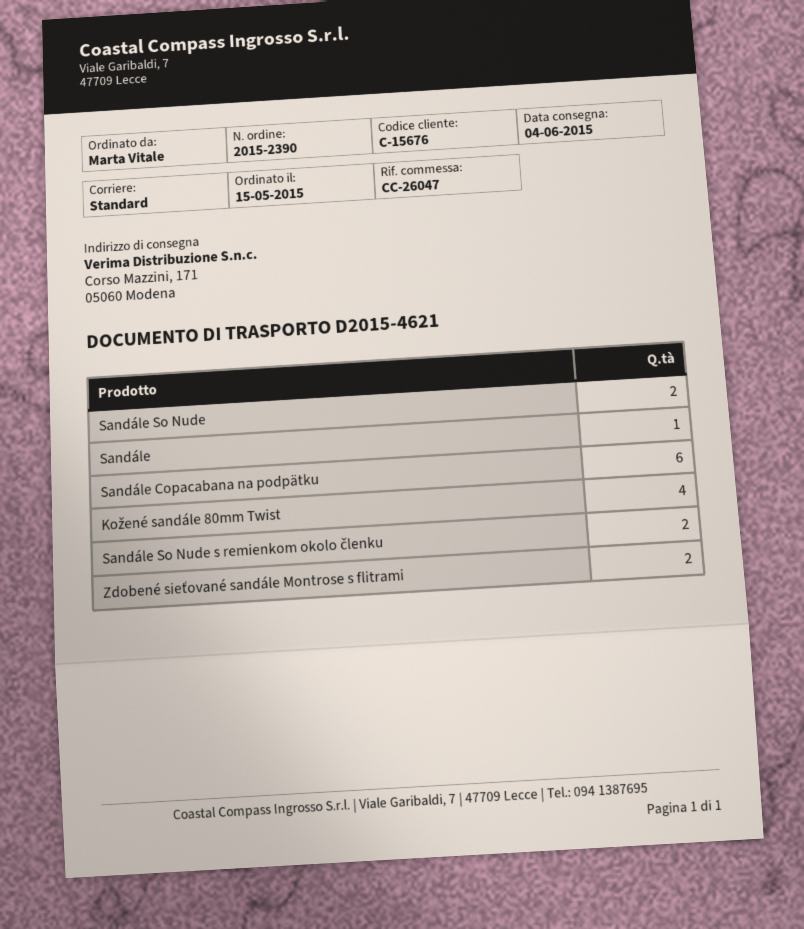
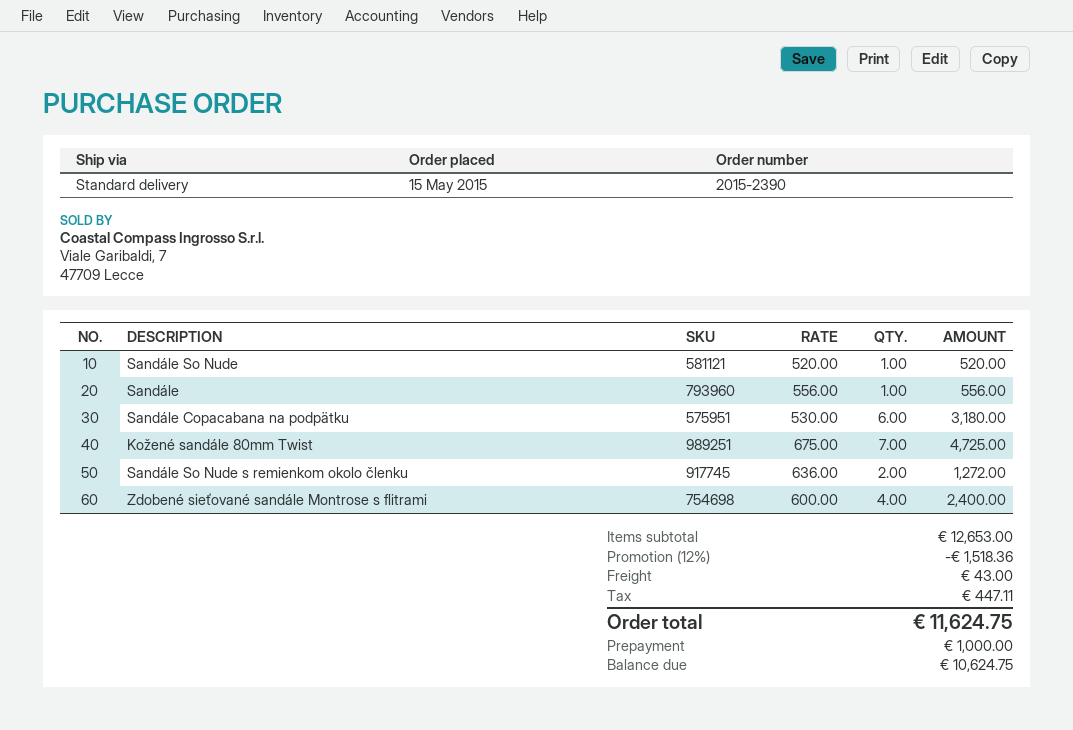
Sandále So Nude: 2 -> 1
Kožené sandále 80mm Twist: 4 -> 7
Zdobené sieťované sandále Montrose s flitrami: 2 -> 4

